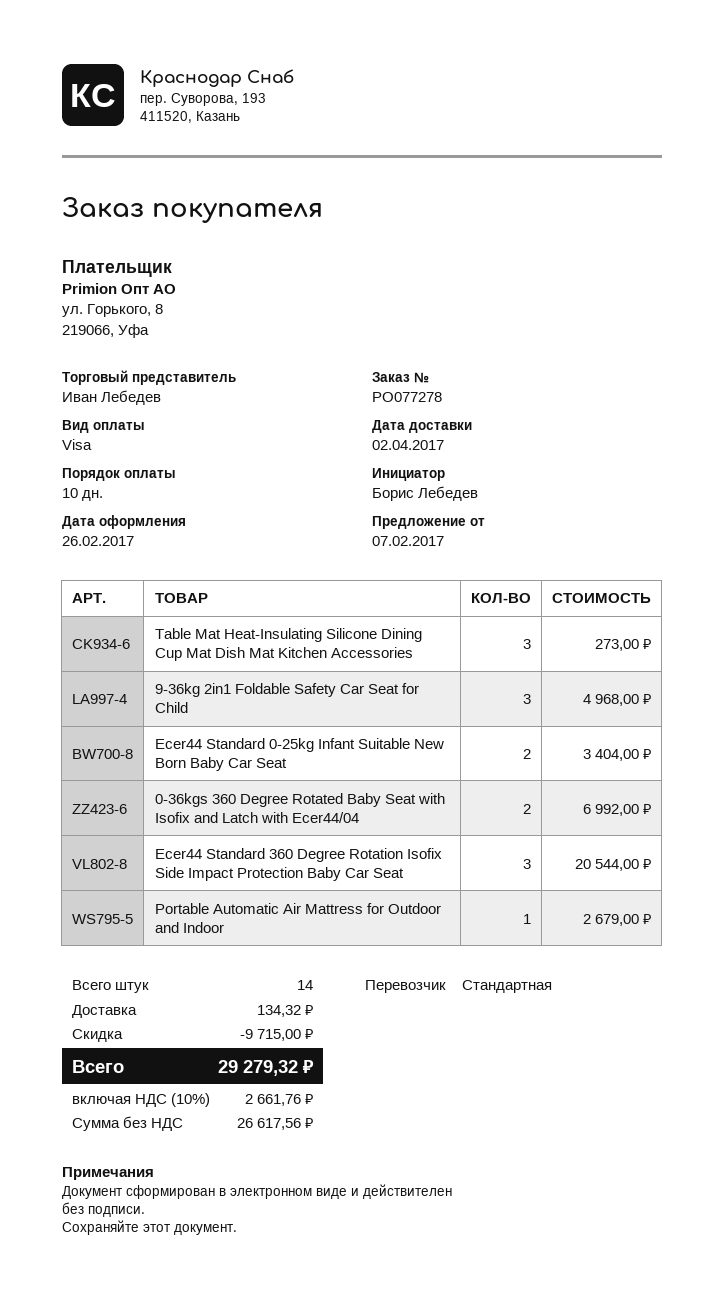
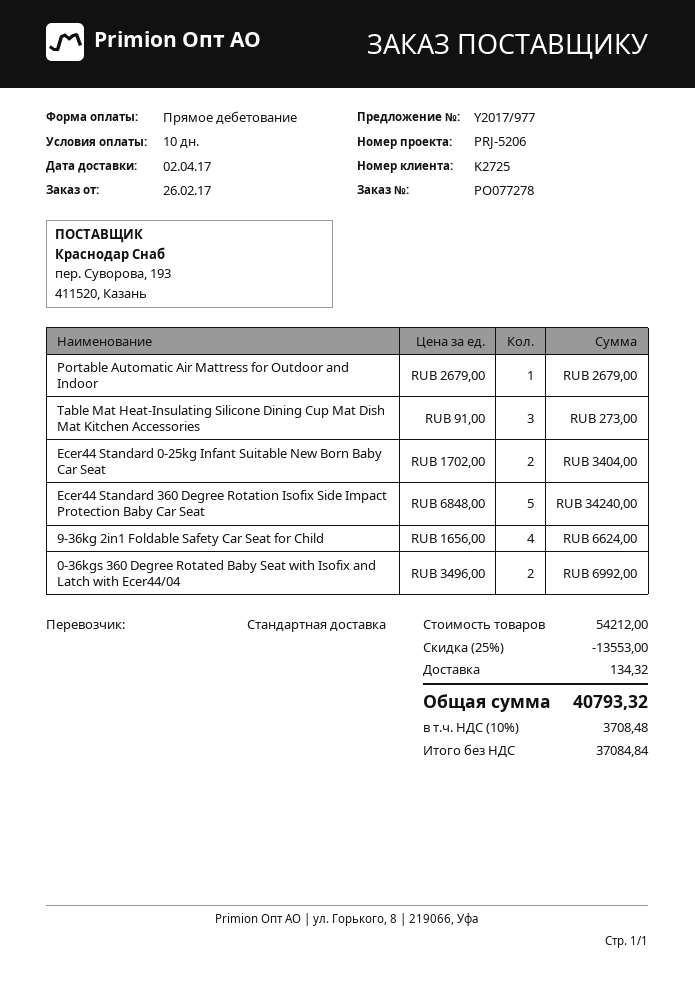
payment method: Visa -> direct debit
9-36kg 2in1 Foldable Safety Car Seat for Child: 3 for 4968.00 -> 4 for 6624.00
Ecer44 Standard 360 Degree Rotation Isofix Side Impact Protection Baby Car Seat: 3 for 20544.00 -> 5 for 34240.00
discount: 9715.00 -> 13553.00
net: 26617.56 -> 37084.84
tax: 10% = 2661.76 -> 10% = 3708.48
total: 29279.32 -> 40793.32

